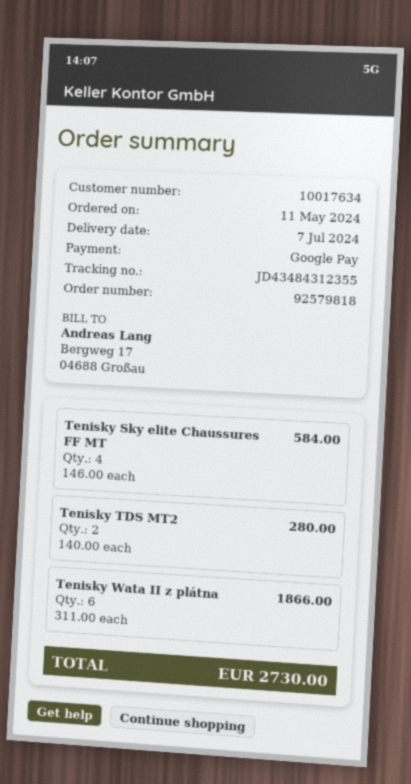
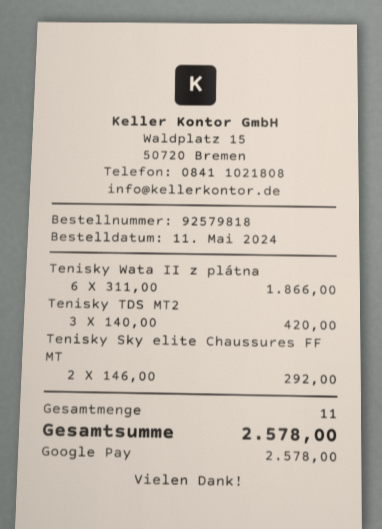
Tenisky Sky elite Chaussures FF MT: 4 x 146.00 = 584.00 -> 2 x 146.00 = 292.00
Tenisky TDS MT2: 2 x 140.00 = 280.00 -> 3 x 140.00 = 420.00
total: 2730.00 -> 2578.00

